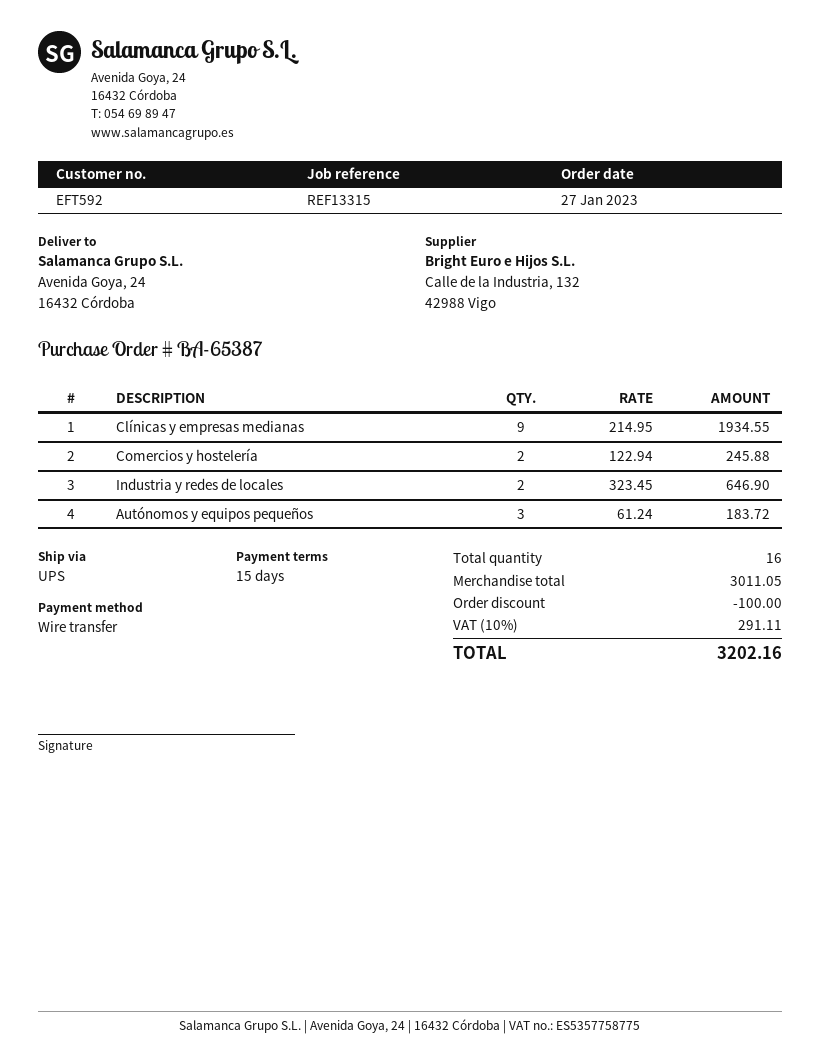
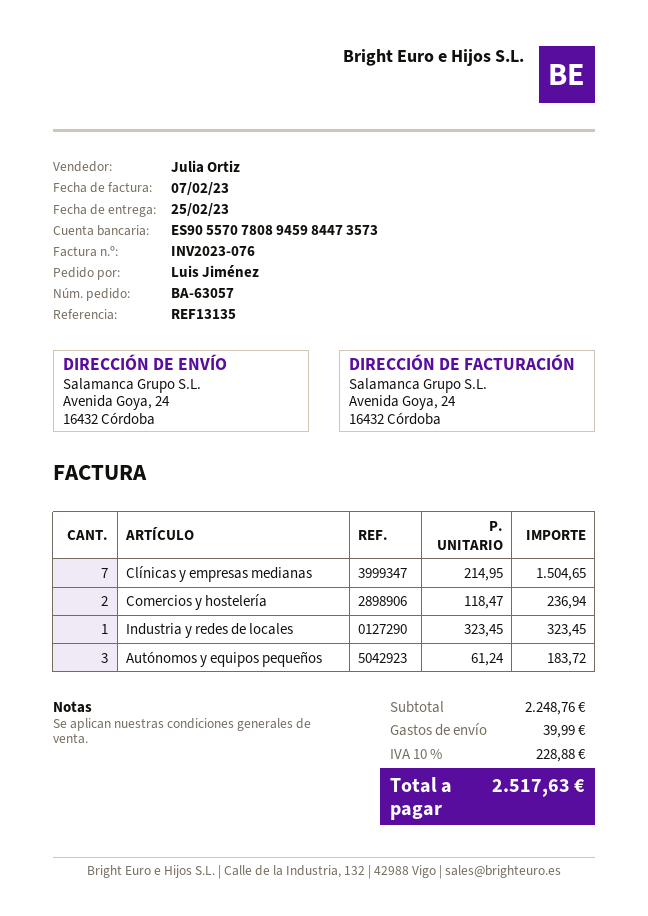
order number: BA-65387 -> BA-63057
reference: REF13315 -> REF13135
Clínicas y empresas medianas: 9 x 214.95 = 1934.55 -> 7 x 214.95 = 1504.65
Comercios y hostelería: 2 x 122.94 = 245.88 -> 2 x 118.47 = 236.94
Industria y redes de locales: 2 x 323.45 = 646.90 -> 1 x 323.45 = 323.45
subtotal: 3011.05 -> 2248.76
discount: 100.00 -> none
shipping: none -> 39.99
tax: 10% = 291.11 -> 10% = 228.88
total: 3202.16 -> 2517.63

